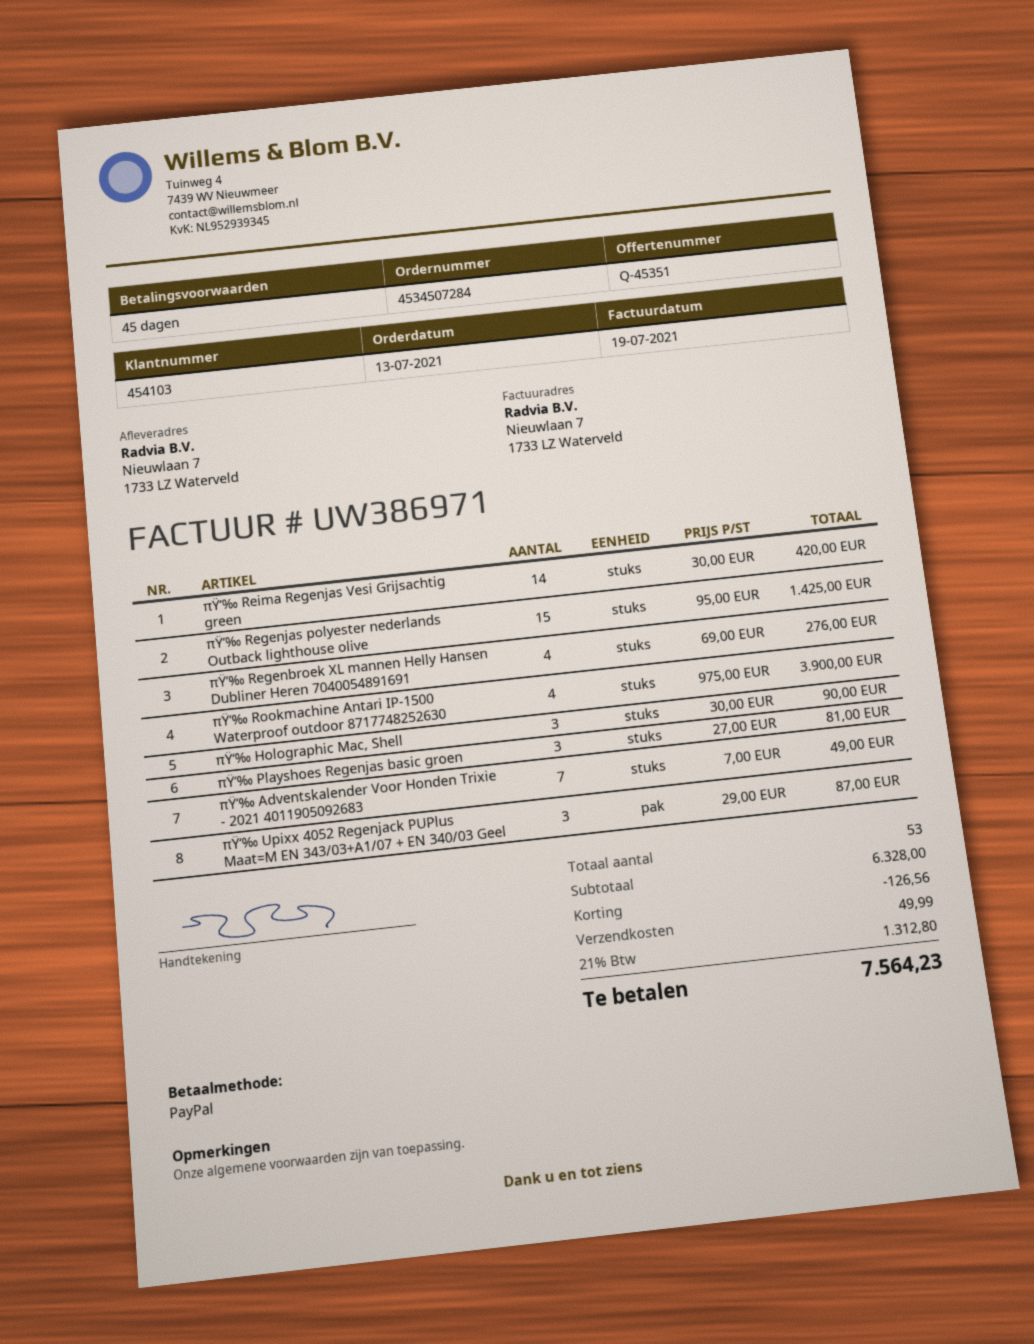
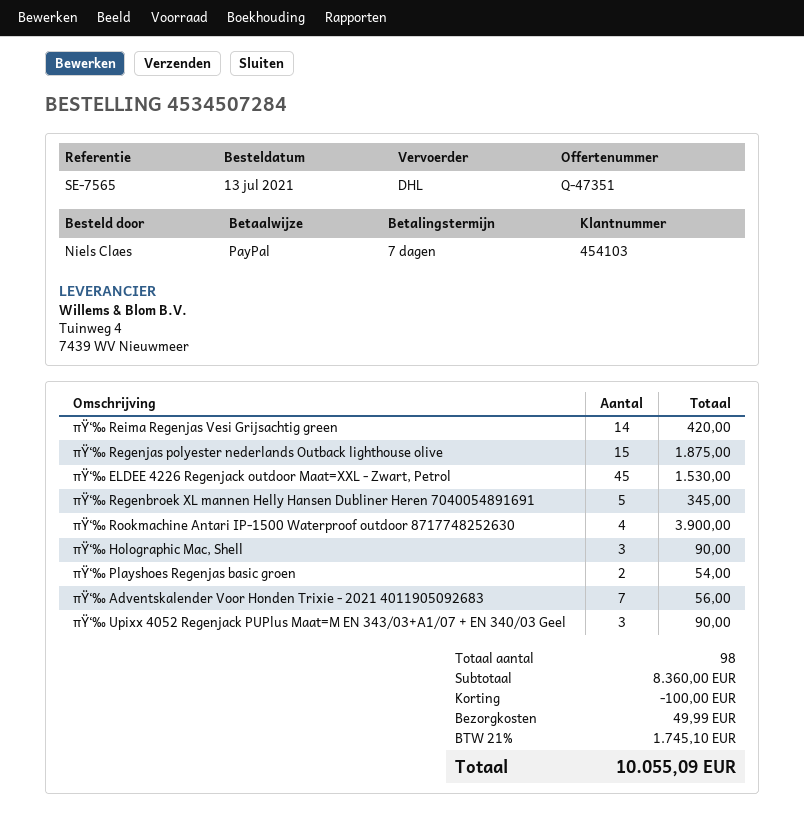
quote number: Q-45351 -> Q-47351
payment terms: 45 days -> 7 days
πŸ‘‰ Regenjas polyester nederlands Outback lighthouse olive: 15 for 1425.00 -> 15 for 1875.00
πŸ‘‰ Regenbroek XL mannen Helly Hansen Dubliner Heren 7040054891691: 4 for 276.00 -> 5 for 345.00
πŸ‘‰ Playshoes Regenjas basic groen: 3 for 81.00 -> 2 for 54.00
πŸ‘‰ Adventskalender Voor Honden Trixie - 2021 4011905092683: 7 for 49.00 -> 7 for 56.00
πŸ‘‰ Upixx 4052 Regenjack PUPlus Maat=M EN 343/03+A1/07 + EN 340/03 Geel: 3 for 87.00 -> 3 for 90.00
πŸ‘‰ ELDEE 4226 Regenjack outdoor Maat=XXL - Zwart, Petrol: none -> 45 for 1530.00
total quantity: 53 -> 98
subtotal: 6328.00 -> 8360.00
discount: 126.56 -> 100.00
tax: 21% = 1312.80 -> 21% = 1745.10
total: 7564.23 -> 10055.09

